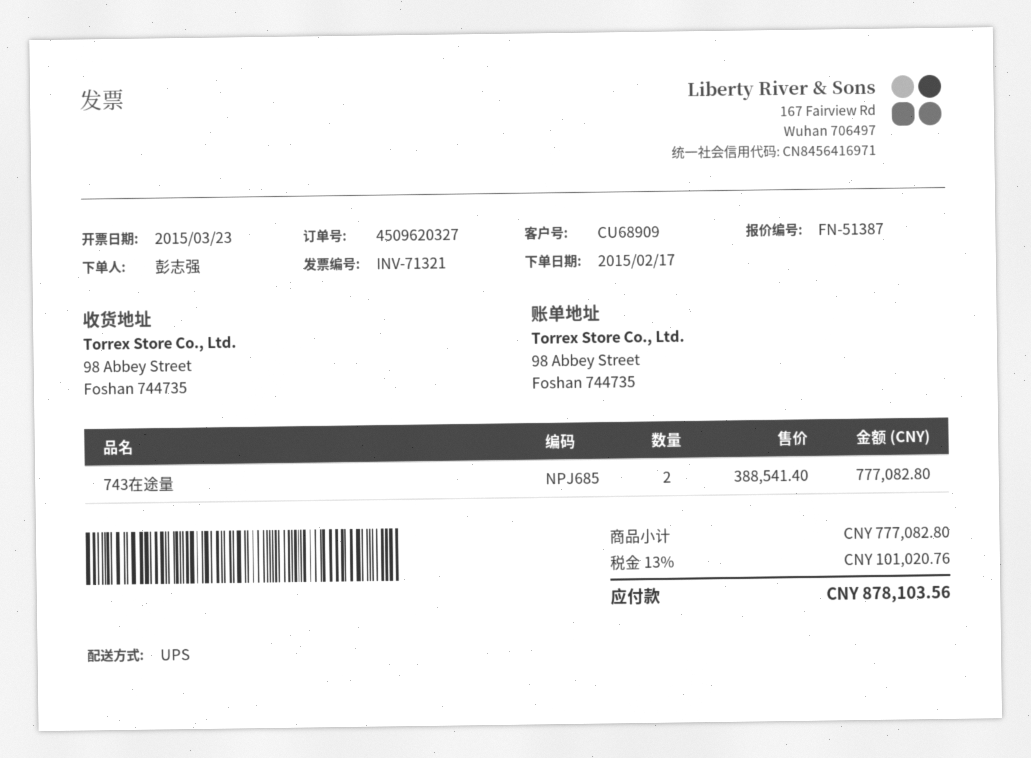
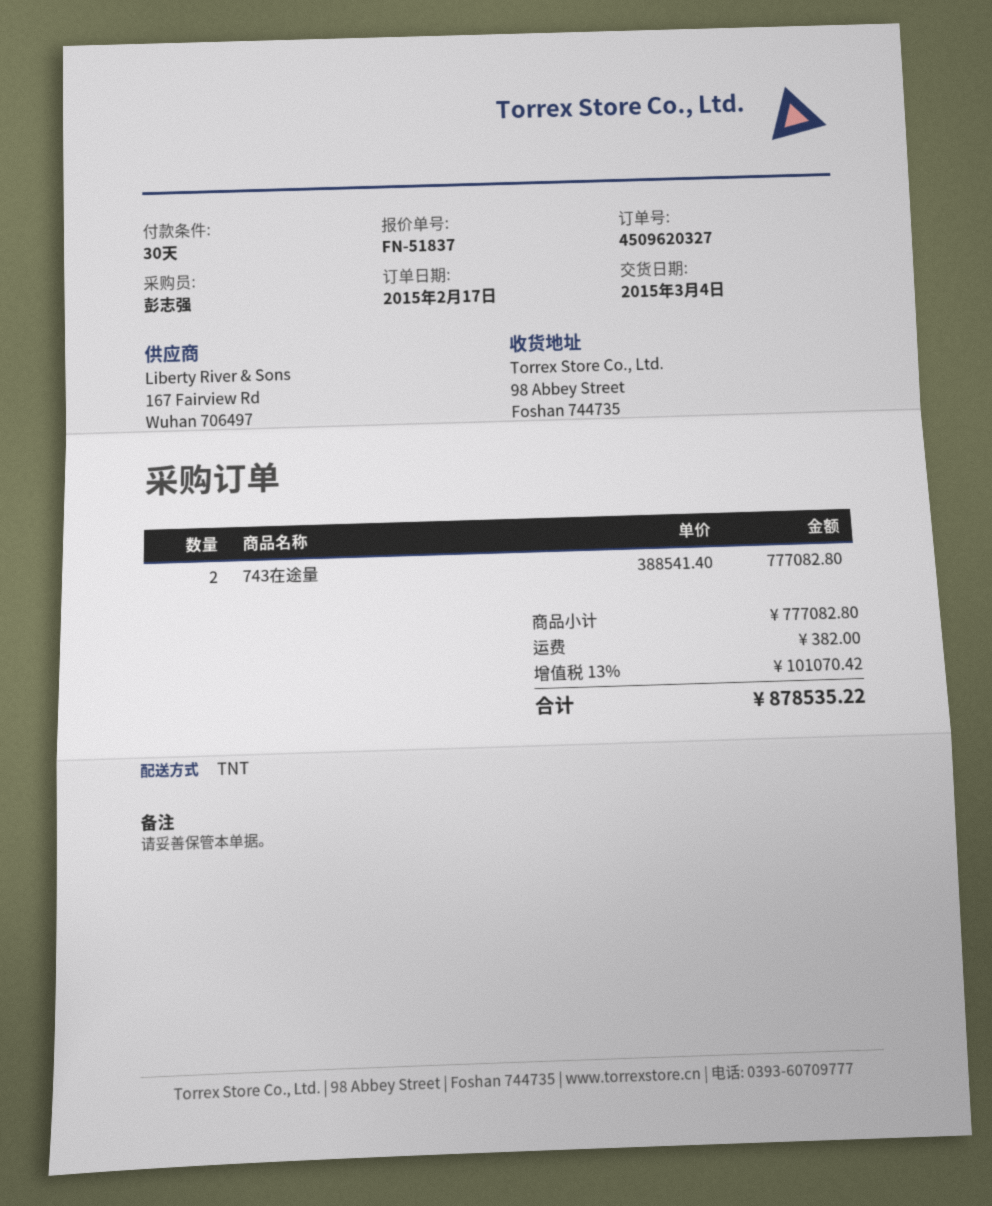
quote number: FN-51387 -> FN-51837
shipping method: UPS -> TNT
shipping: none -> 382.00
tax: 13% = 101020.76 -> 13% = 101070.42
total: 878103.56 -> 878535.22

